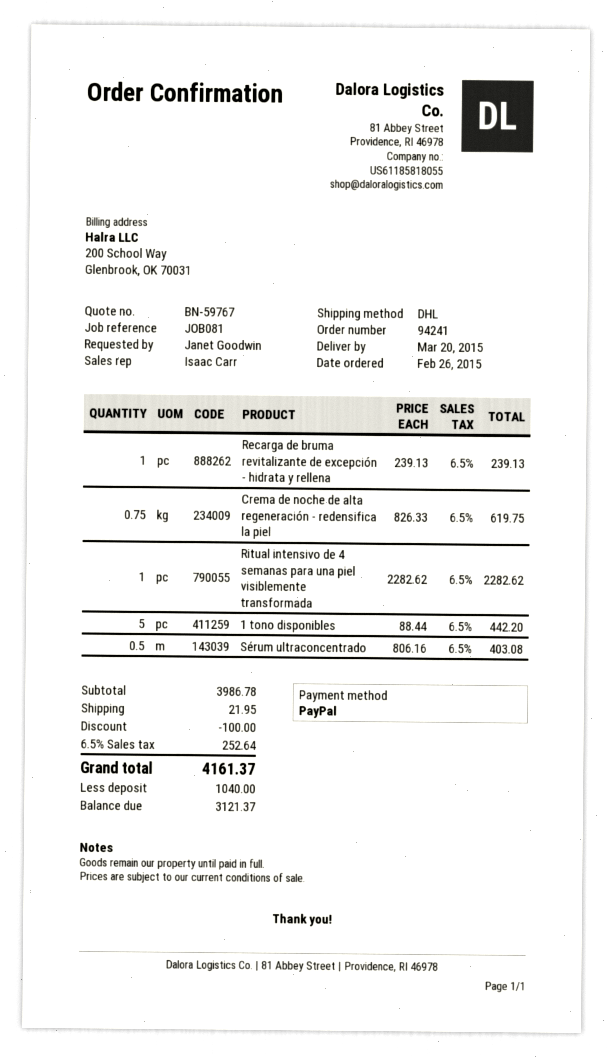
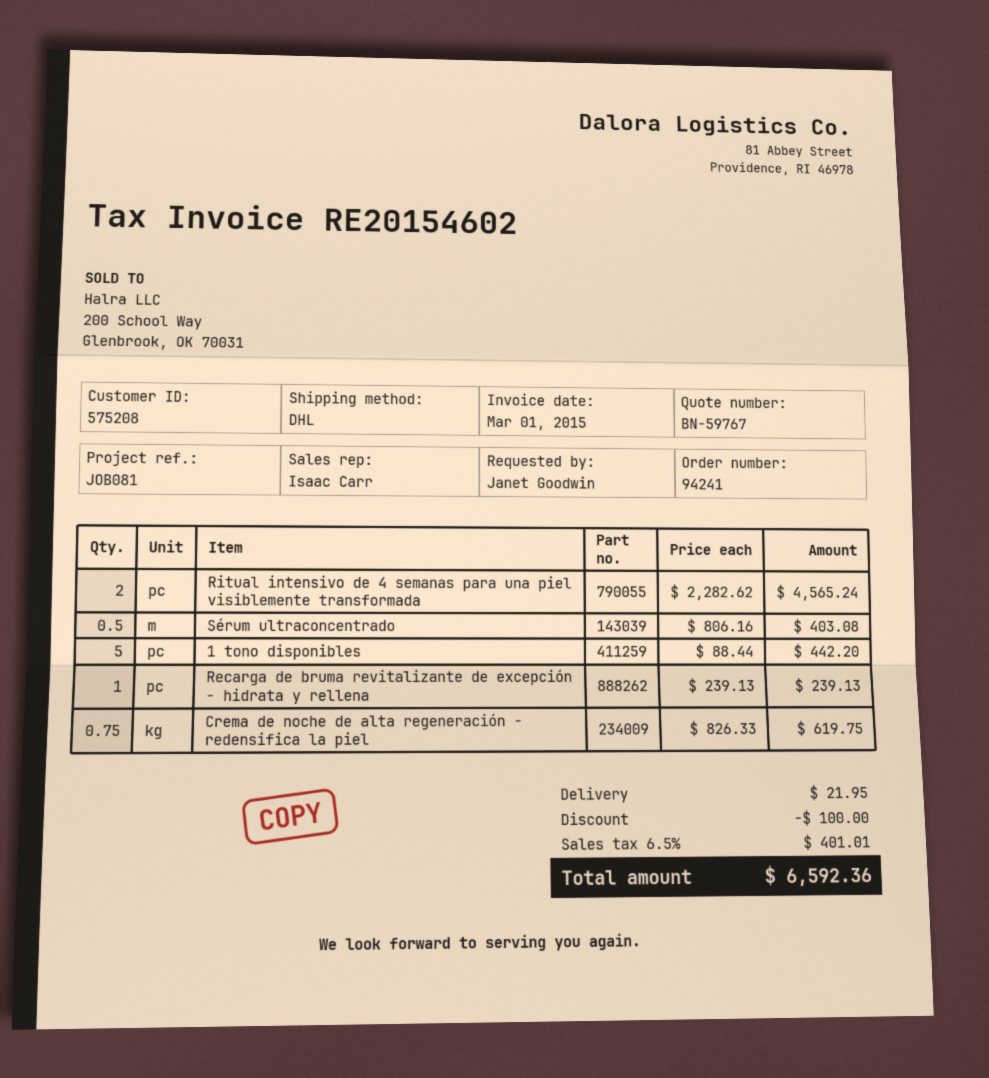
Ritual intensivo de 4 semanas para una piel visiblemente transformada: 1 x 2282.62 = 2282.62 -> 2 x 2282.62 = 4565.24
tax: 6.5% = 252.64 -> 6.5% = 401.01
total: 4161.37 -> 6592.36

